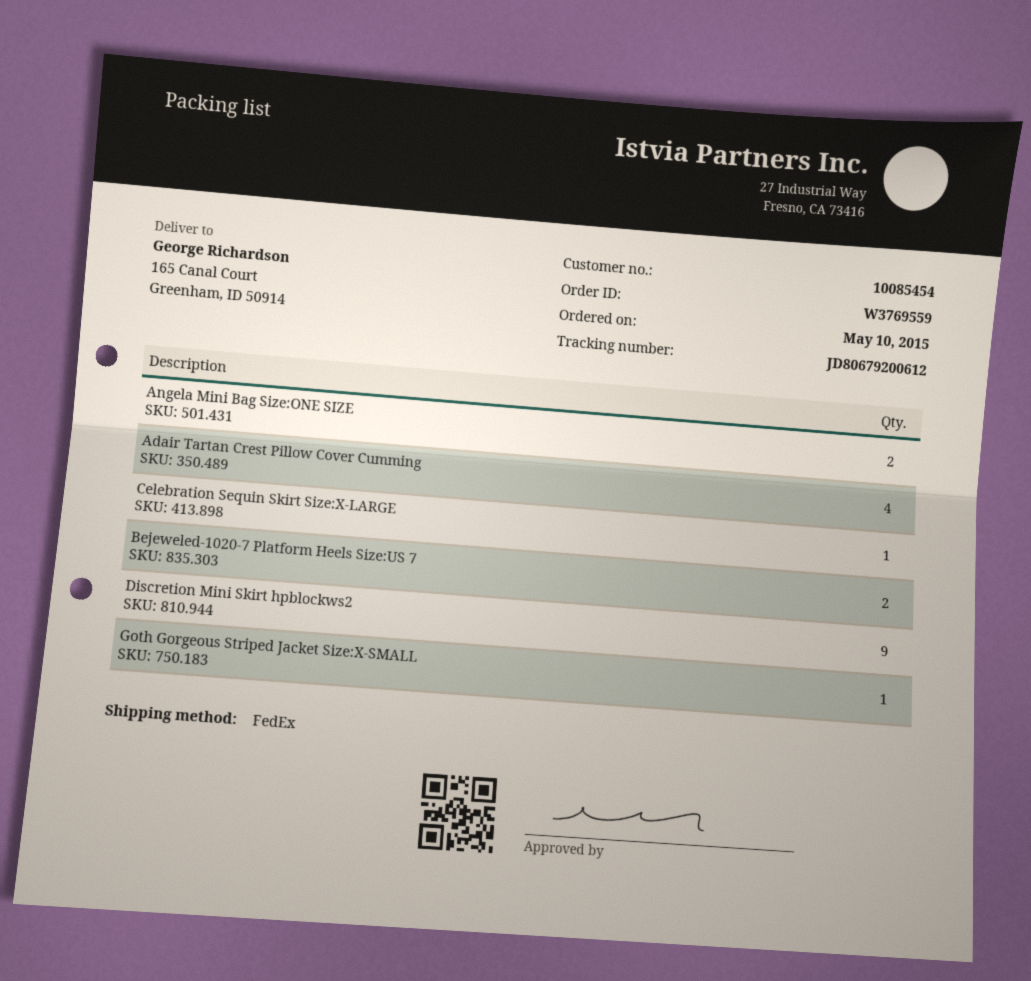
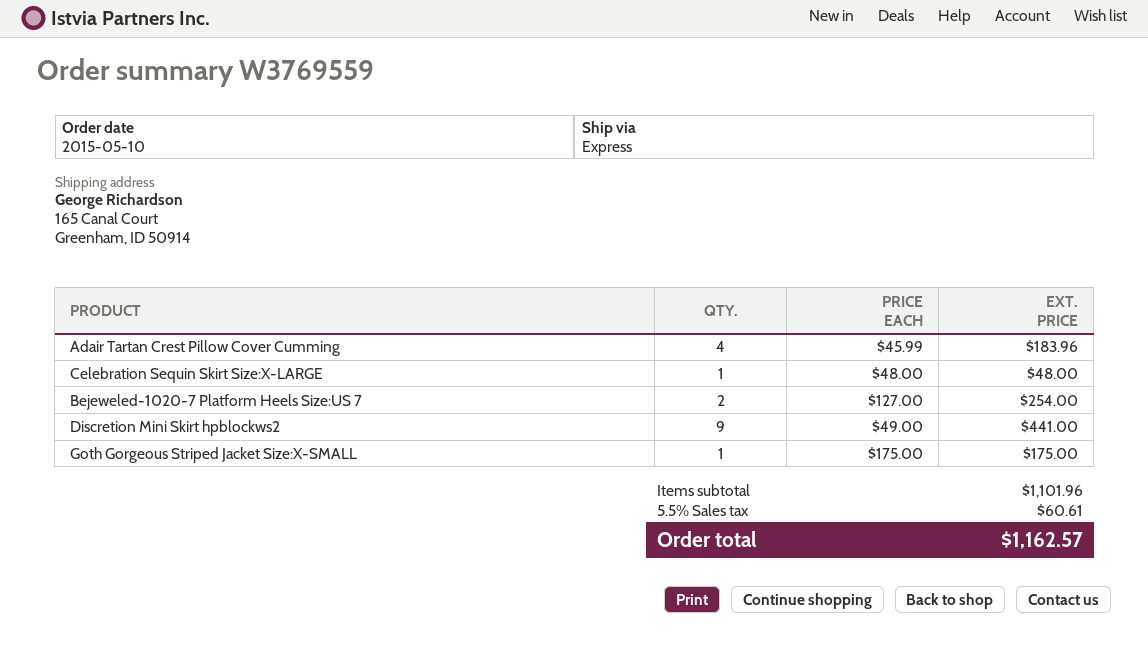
shipping method: FedEx -> express
Angela Mini Bag Size:ONE SIZE: 2 -> none

